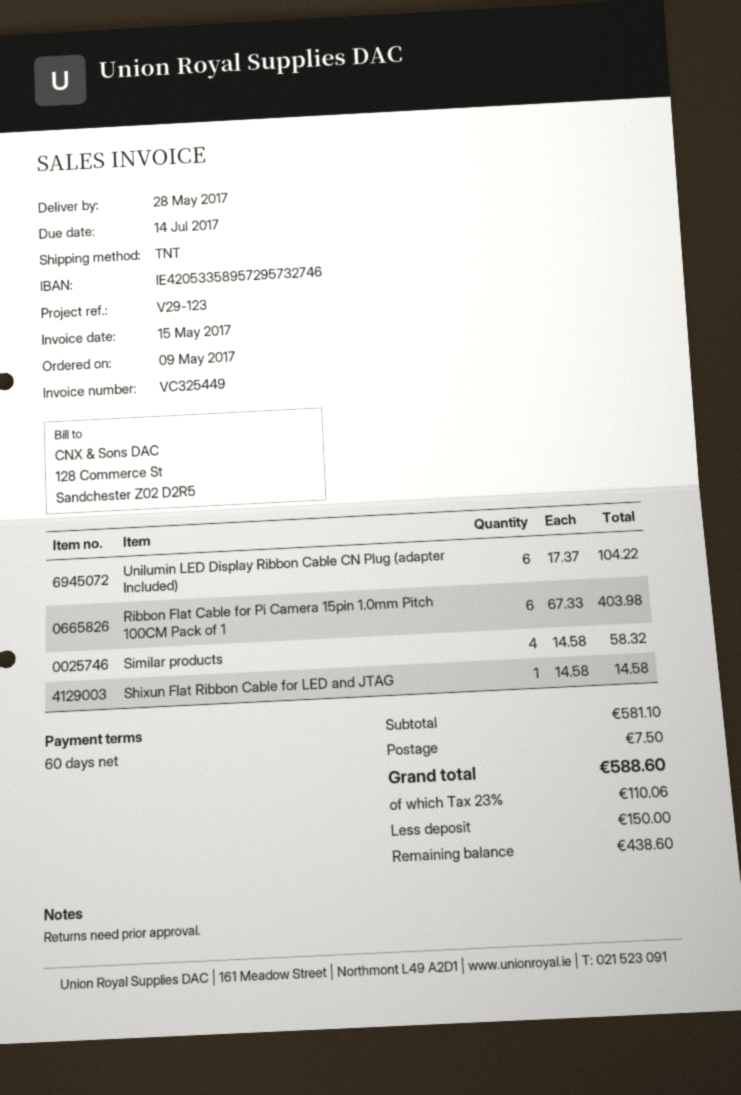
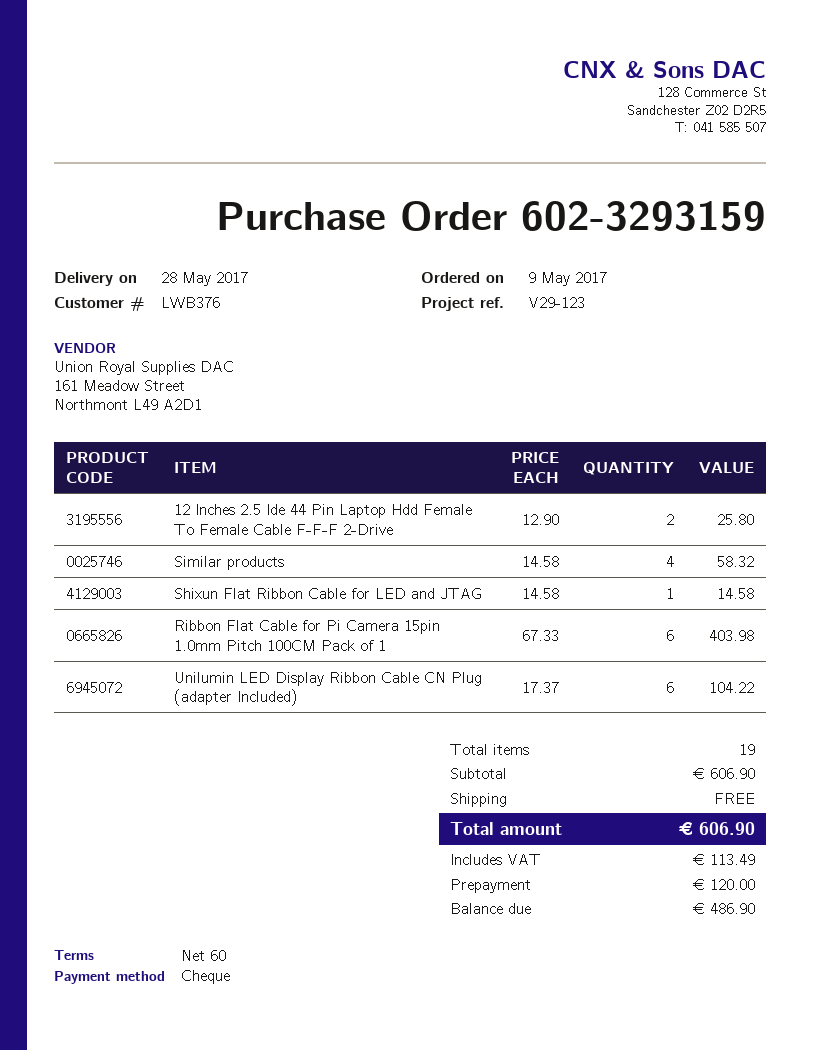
12 Inches 2.5 Ide 44 Pin Laptop Hdd Female To Female Cable F-F-F 2-Drive: none -> 2 x 12.90 = 25.80
subtotal: 581.10 -> 606.90
shipping: 7.50 -> 0.00
tax: 110.06 -> 113.49
total: 588.60 -> 606.90
deposit: 150.00 -> 120.00
balance: 438.60 -> 486.90

